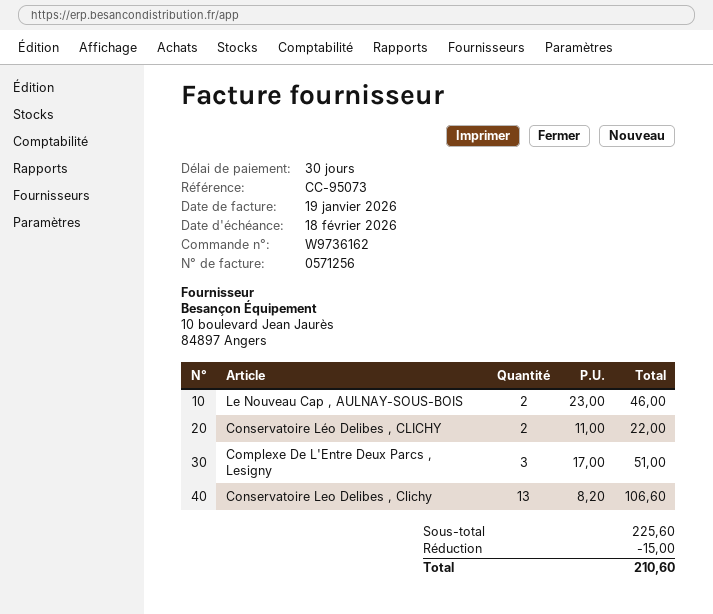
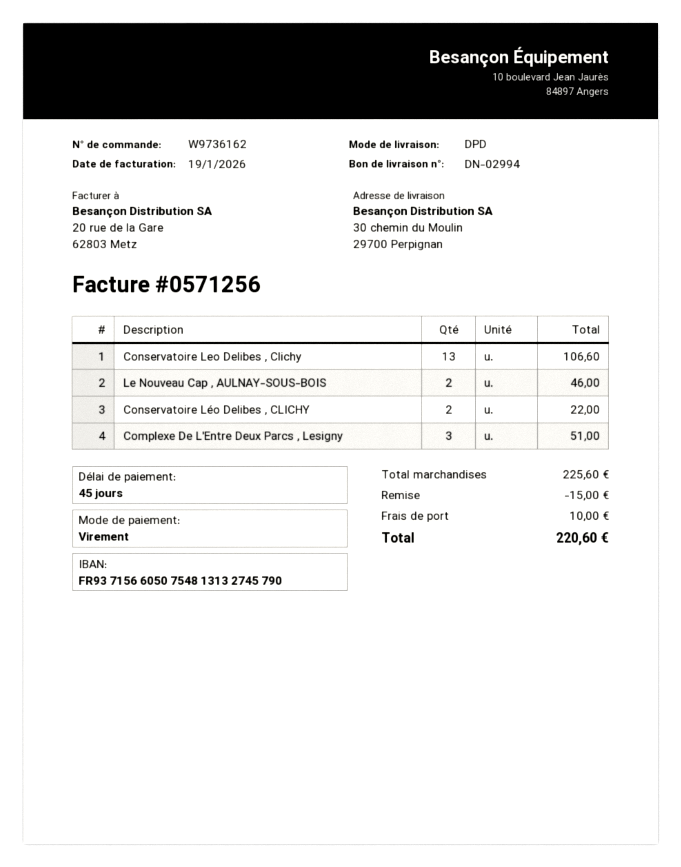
payment terms: 30 days -> 45 days
shipping: none -> 10.00
total: 210.60 -> 220.60

